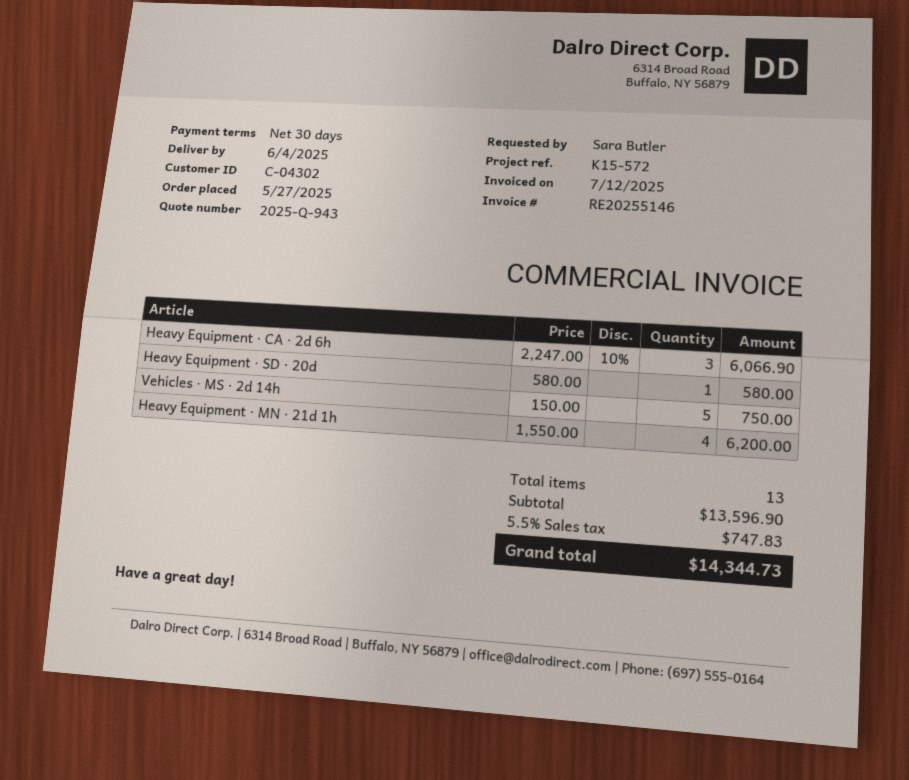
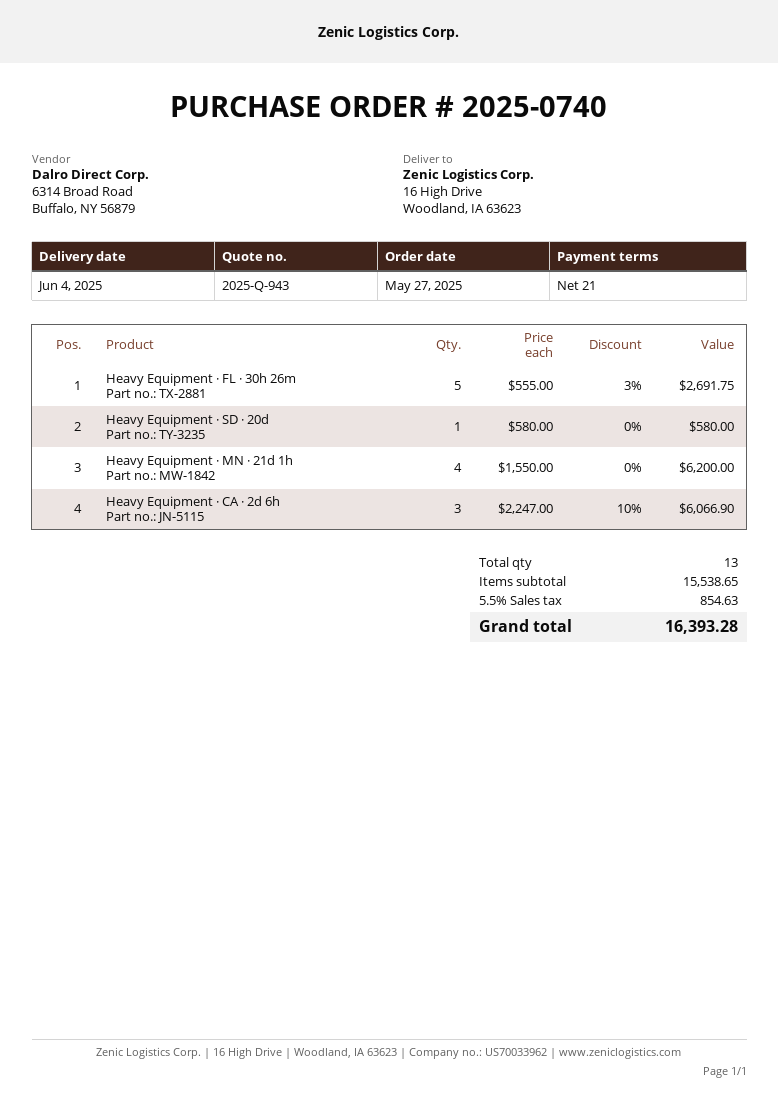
payment terms: 30 days -> 21 days
Vehicles · MS · 2d 14h: 5 x 150.00 = 750.00 -> none
Heavy Equipment · FL · 30h 26m: none -> 5 x 555.00 - 3% = 2691.75
subtotal: 13596.90 -> 15538.65
tax: 5.5% = 747.83 -> 5.5% = 854.63
total: 14344.73 -> 16393.28

